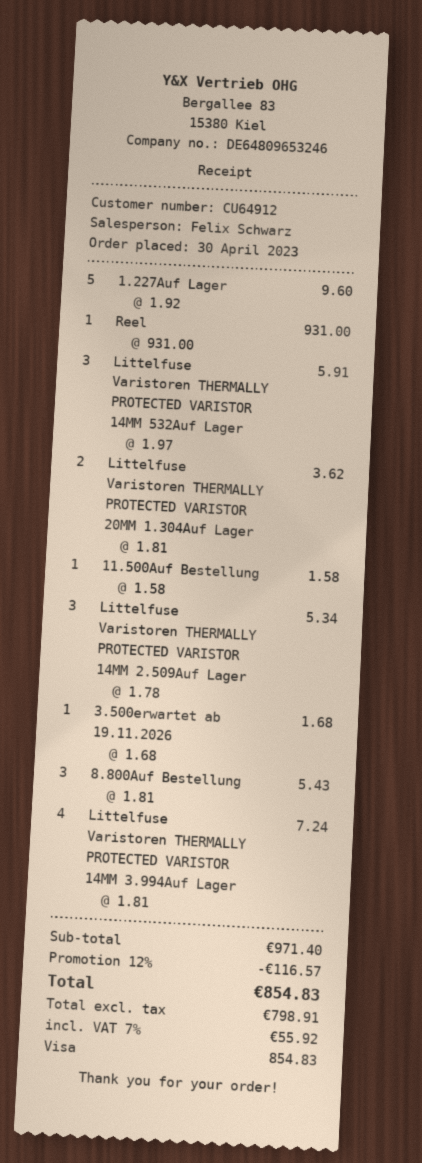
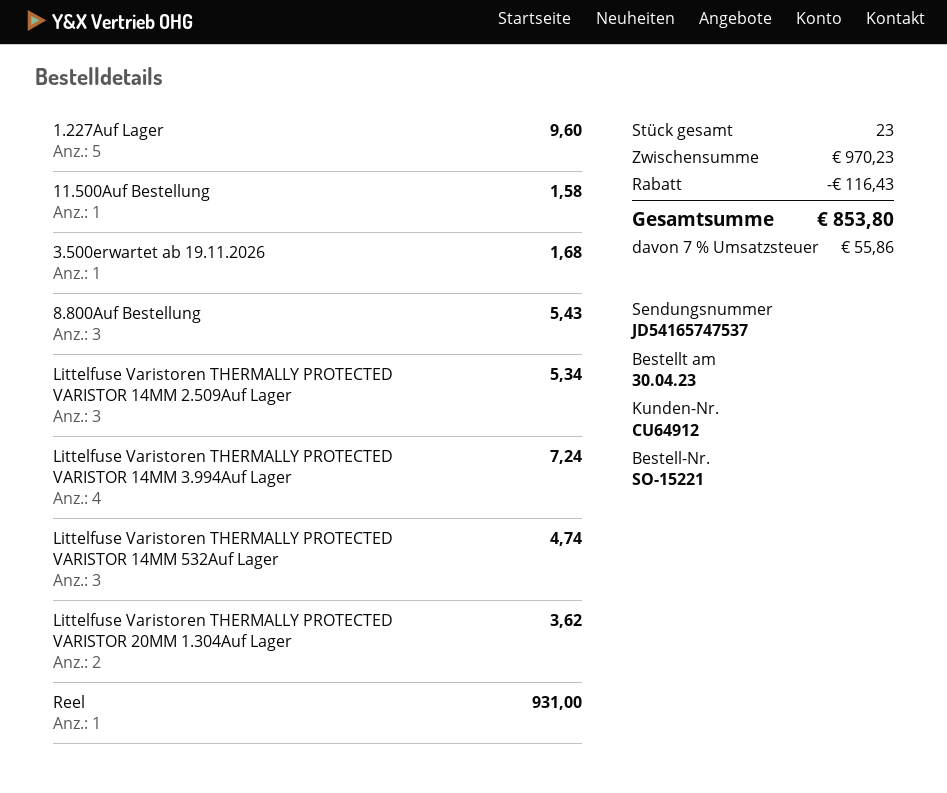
Littelfuse Varistoren THERMALLY PROTECTED VARISTOR 14MM 532Auf Lager: 3 for 5.91 -> 3 for 4.74
subtotal: 971.40 -> 970.23
discount: 116.57 -> 116.43
tax: 7% = 55.92 -> 7% = 55.86
total: 854.83 -> 853.80

